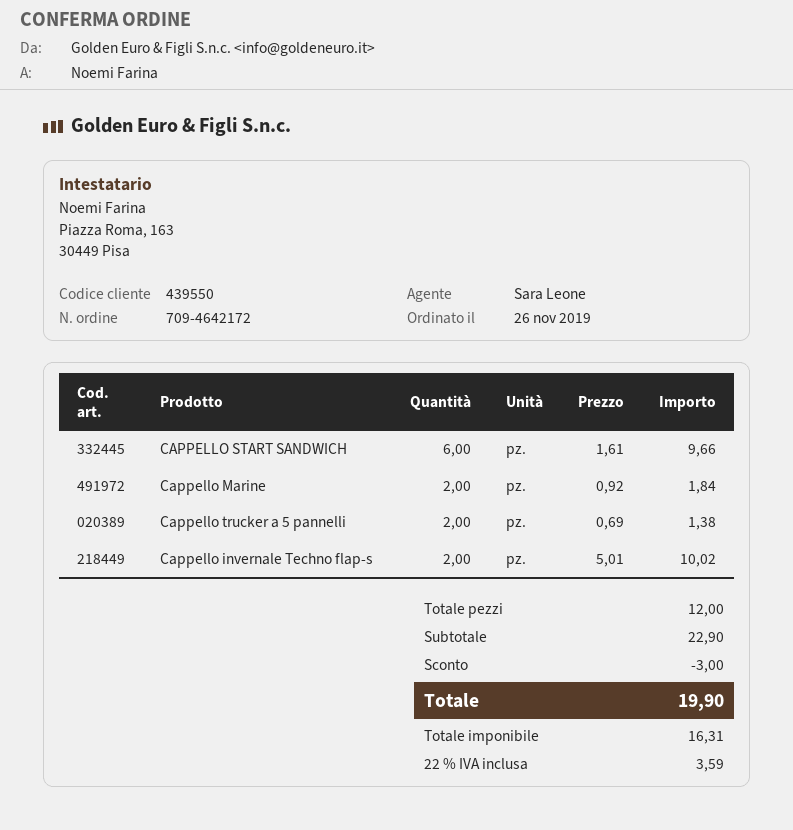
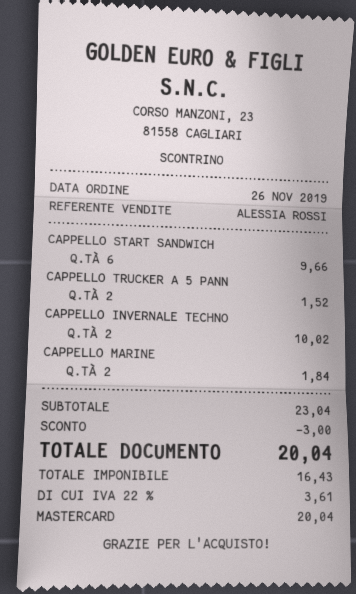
sales rep: Sara Leone -> ALESSIA ROSSI
Cappello trucker a 5 pannelli: 2 for 1.38 -> 2 for 1.52
subtotal: 22.90 -> 23.04
net: 16.31 -> 16.43
tax: 22% = 3.59 -> 22% = 3.61
total: 19.90 -> 20.04

